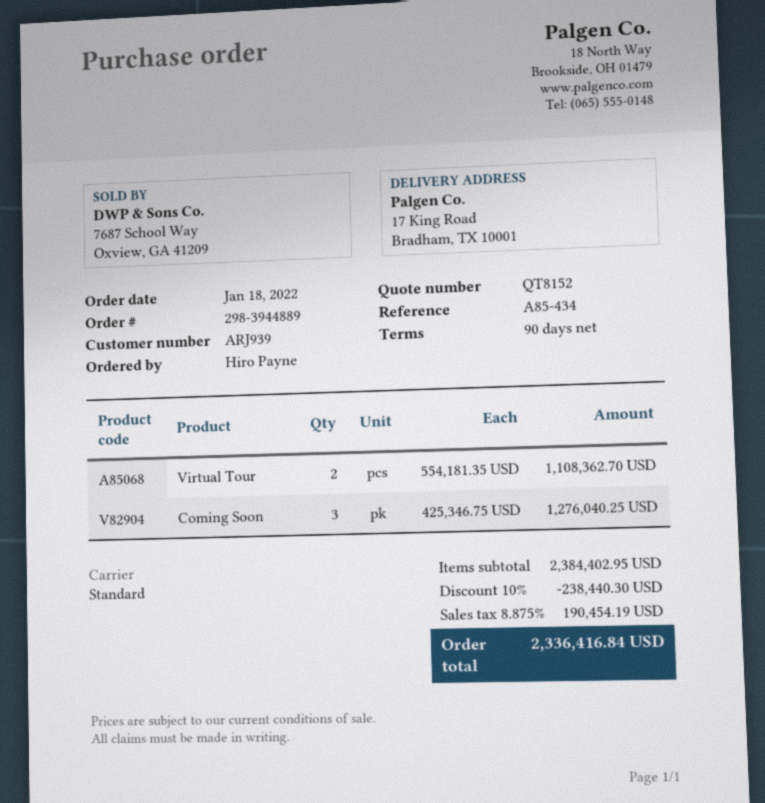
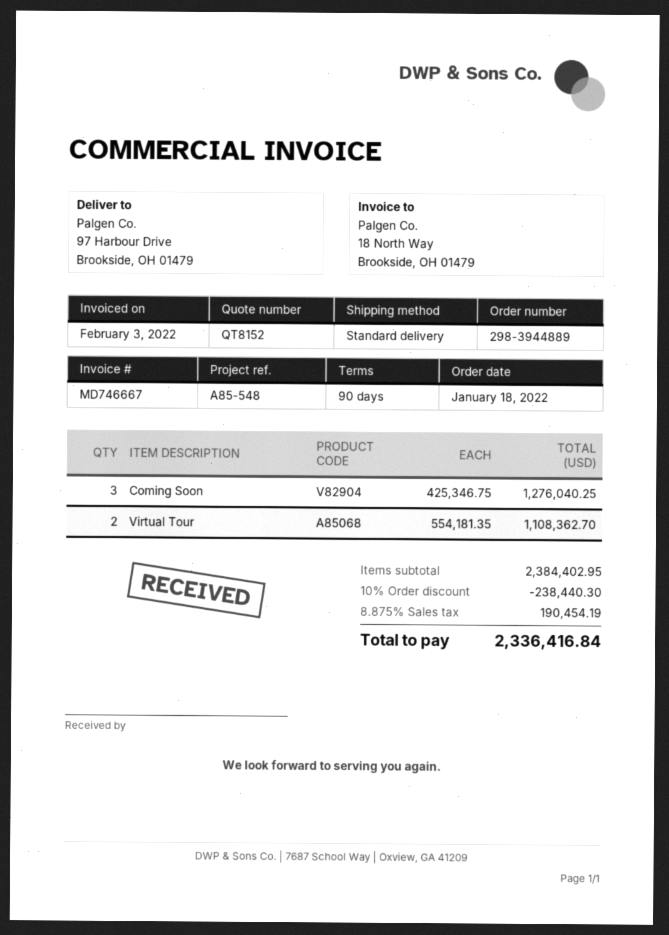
reference: A85-434 -> A85-548
ship to: 17 King Road, Bradham, TX 10001 -> 97 Harbour Drive, Brookside, OH 01479

